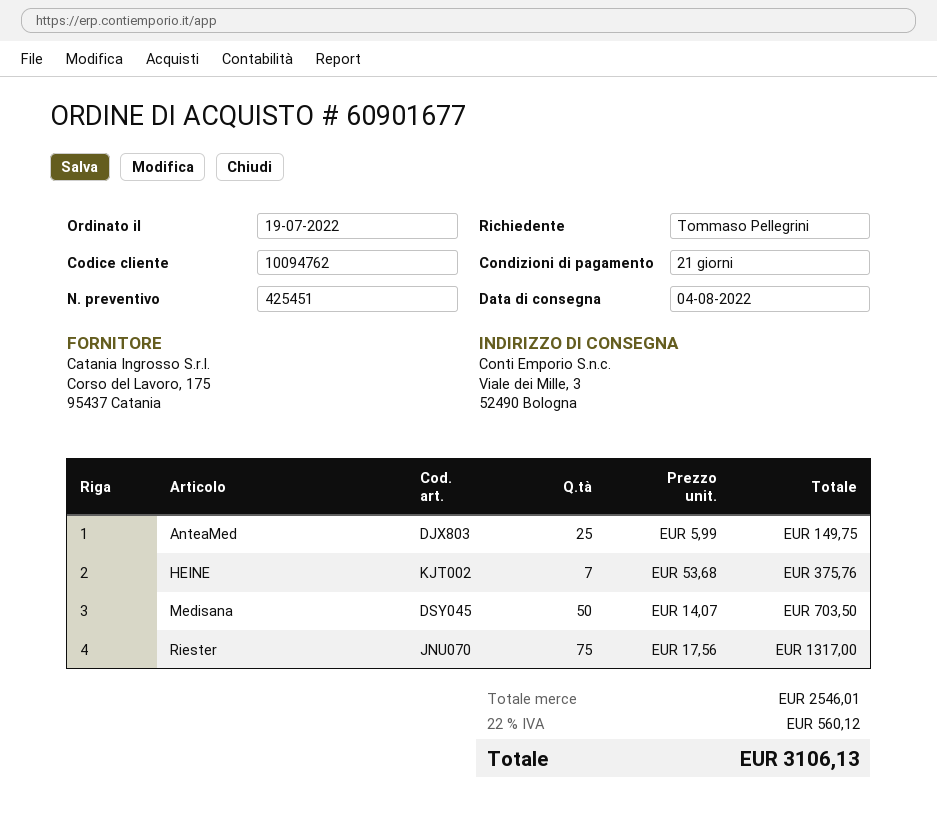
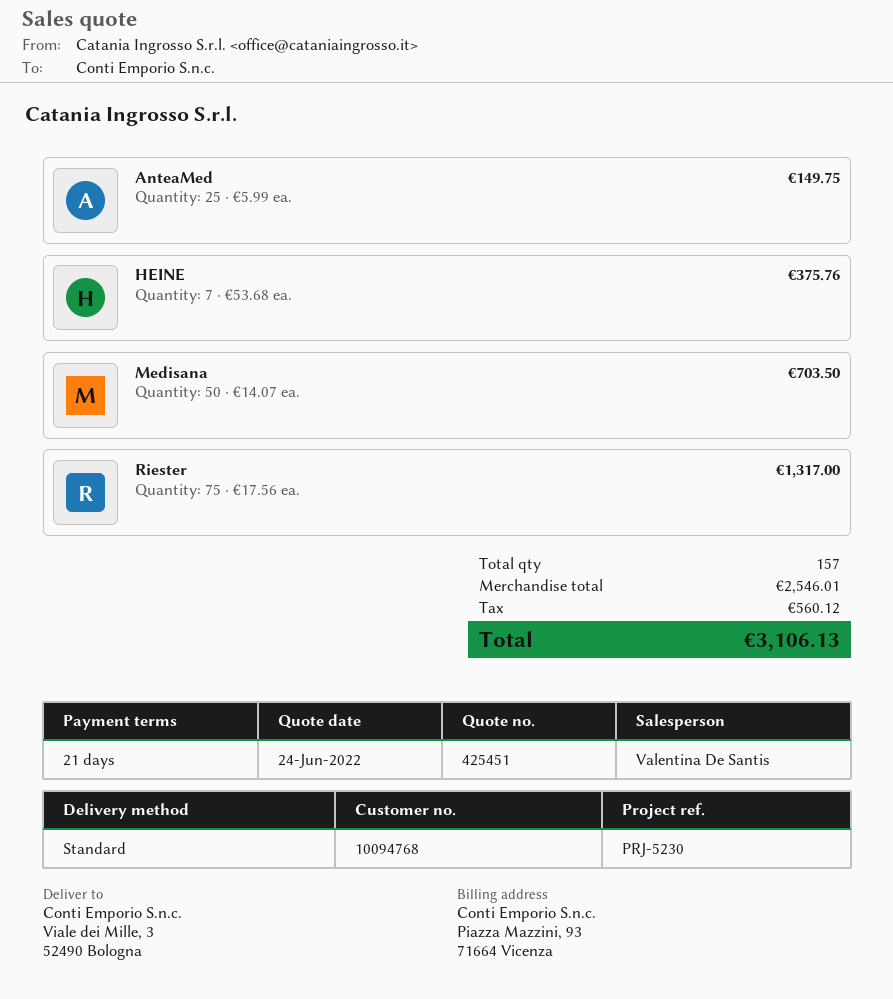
customer number: 10094762 -> 10094768

